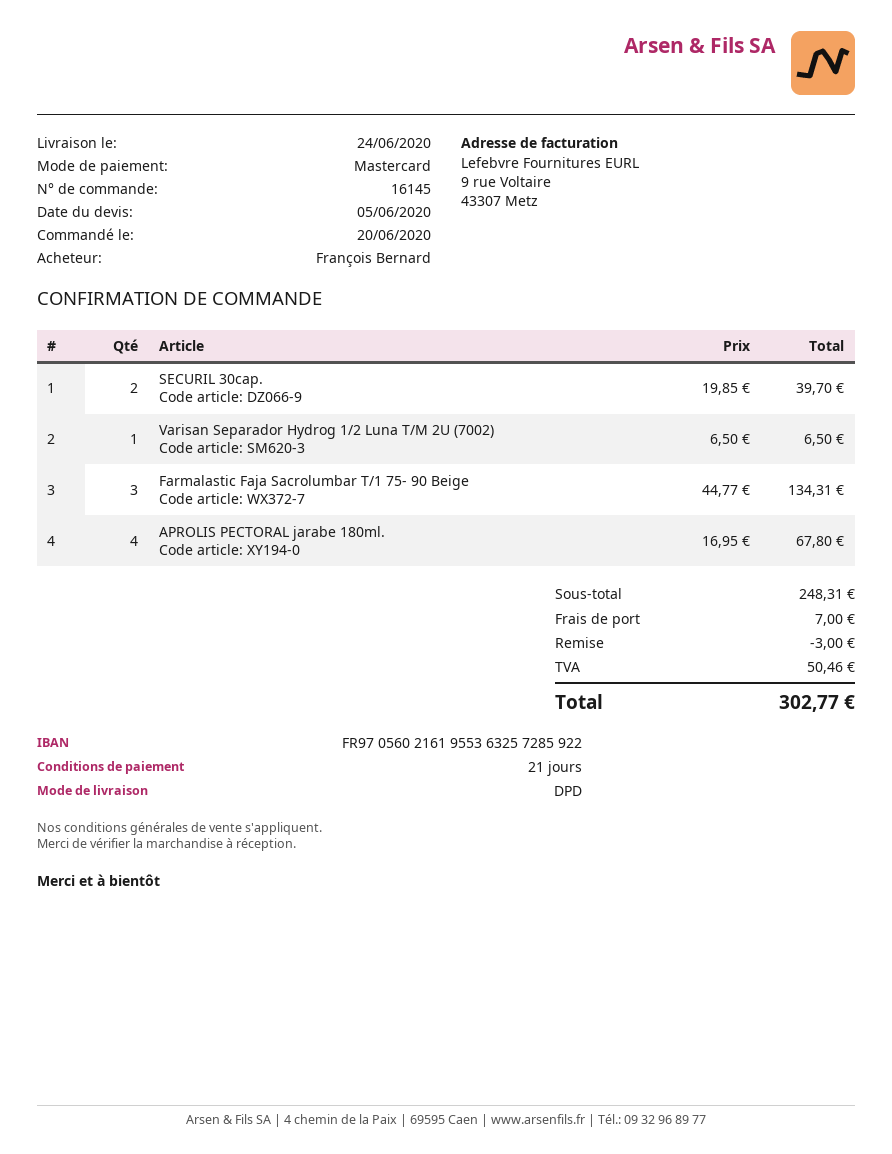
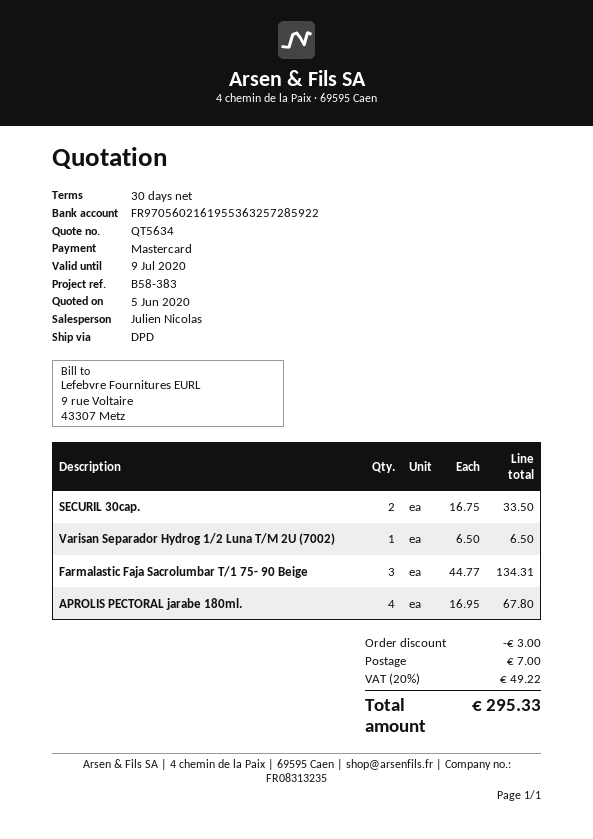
payment terms: 21 days -> 30 days
SECURIL 30cap.: 2 x 19.85 = 39.70 -> 2 x 16.75 = 33.50
tax: 50.46 -> 49.22
total: 302.77 -> 295.33

